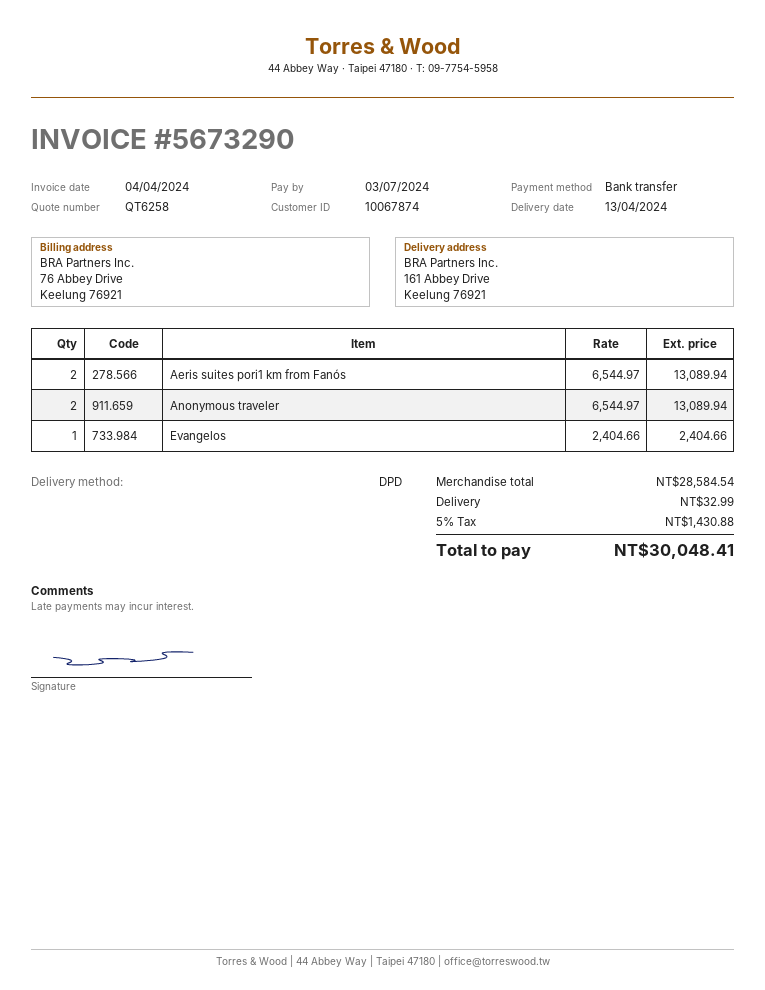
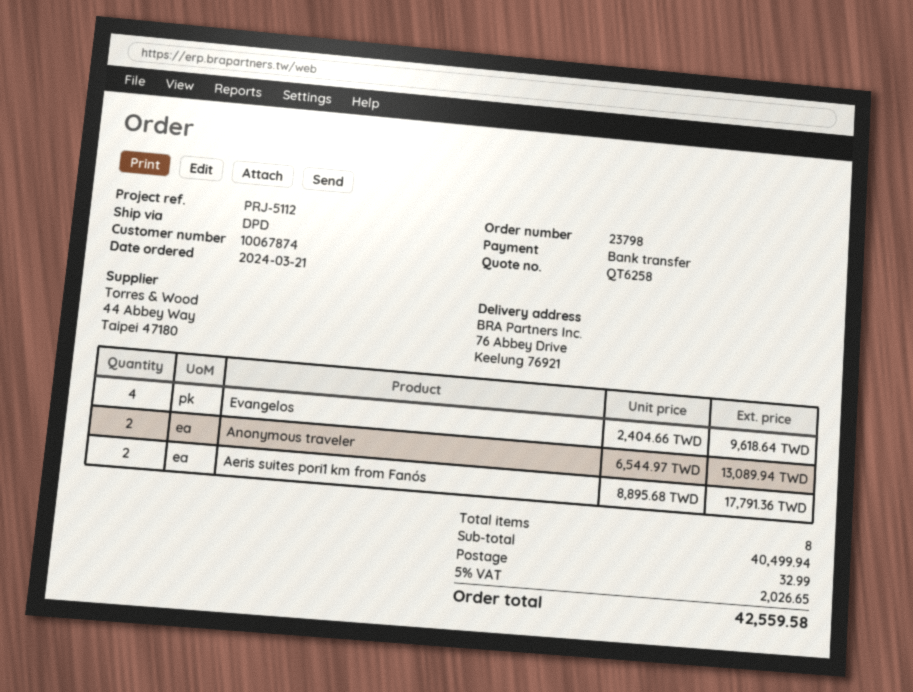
ship to: 161 Abbey Drive, Keelung 76921 -> 76 Abbey Drive, Keelung 76921
Aeris suites pori1 km from Fanós: 2 x 6544.97 = 13089.94 -> 2 x 8895.68 = 17791.36
Evangelos: 1 x 2404.66 = 2404.66 -> 4 x 2404.66 = 9618.64
subtotal: 28584.54 -> 40499.94
tax: 5% = 1430.88 -> 5% = 2026.65
total: 30048.41 -> 42559.58

